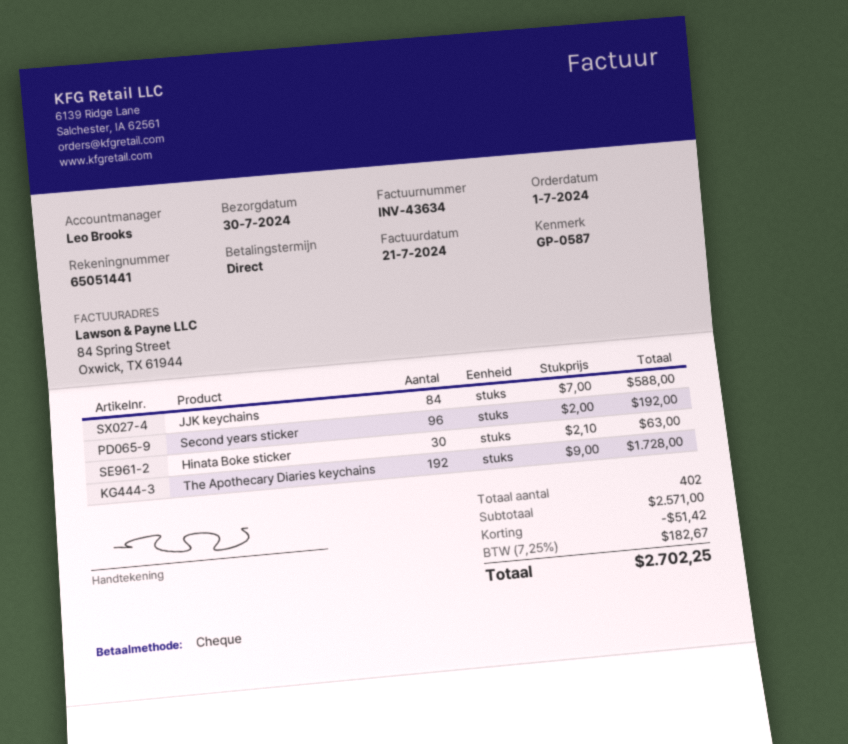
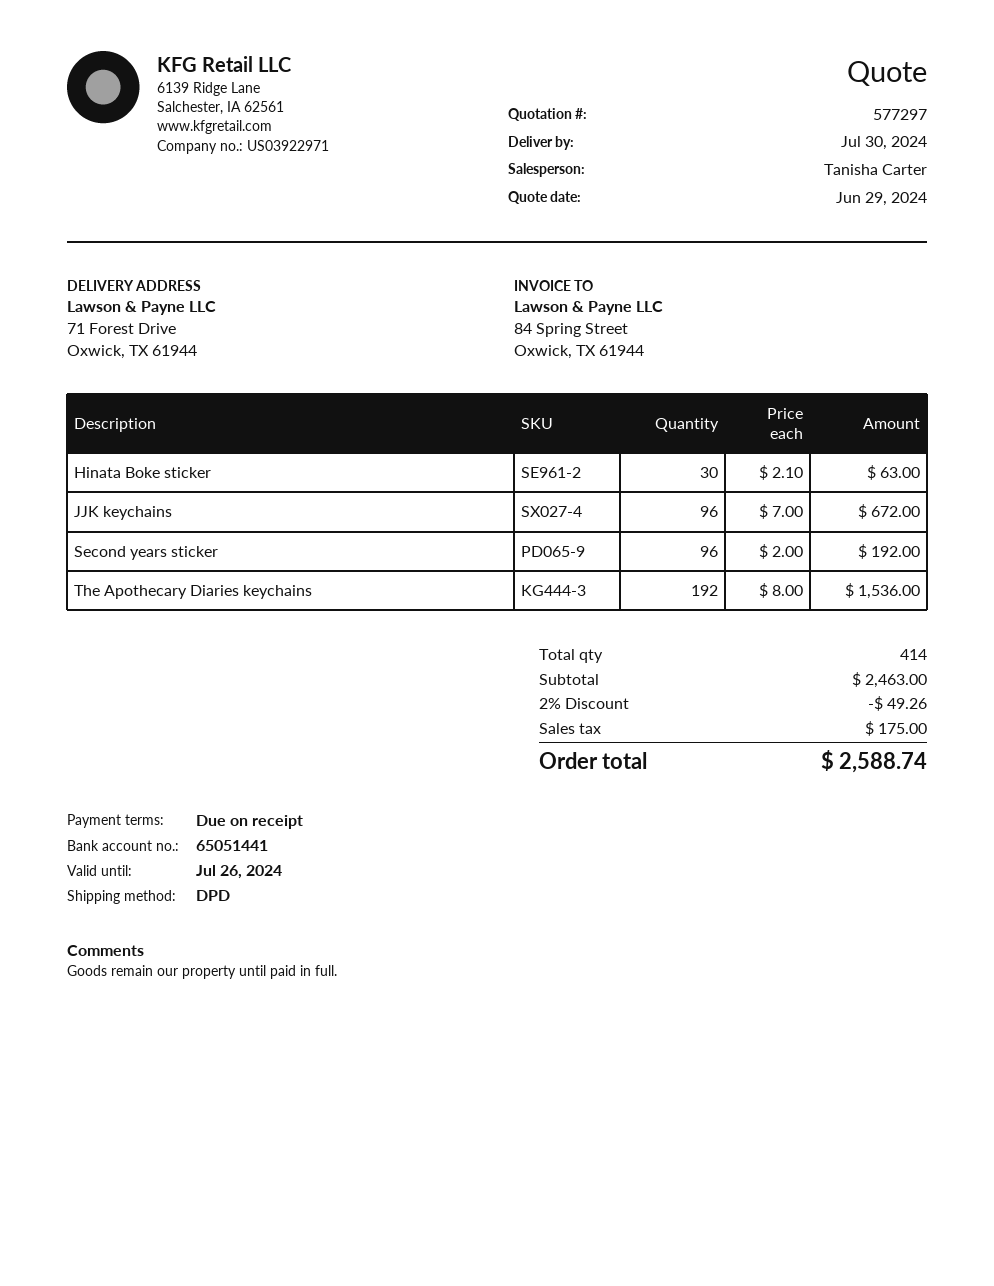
sales rep: Leo Brooks -> Tanisha Carter
JJK keychains: 84 x 7.00 = 588.00 -> 96 x 7.00 = 672.00
The Apothecary Diaries keychains: 192 x 9.00 = 1728.00 -> 192 x 8.00 = 1536.00
total quantity: 402 -> 414
subtotal: 2571.00 -> 2463.00
discount: 51.42 -> 49.26
tax: 182.67 -> 175.00
total: 2702.25 -> 2588.74

